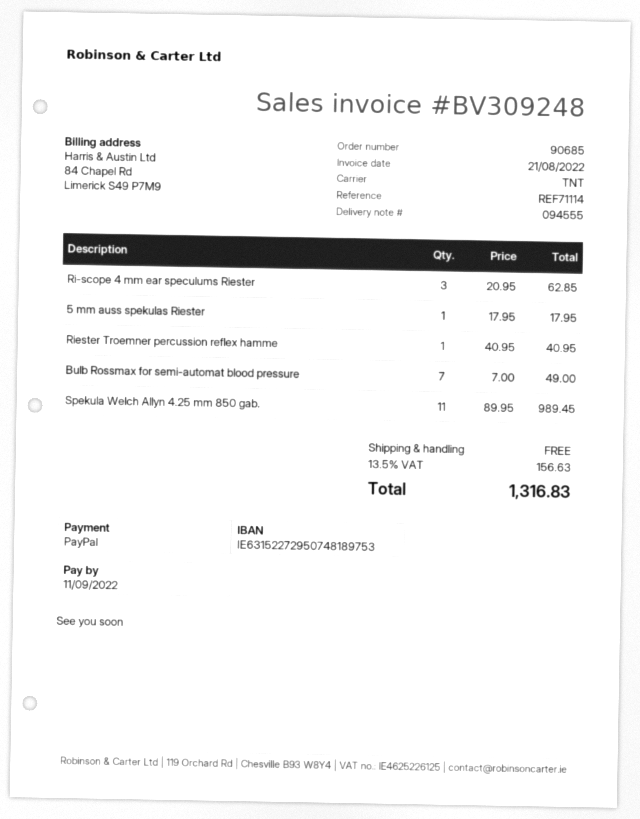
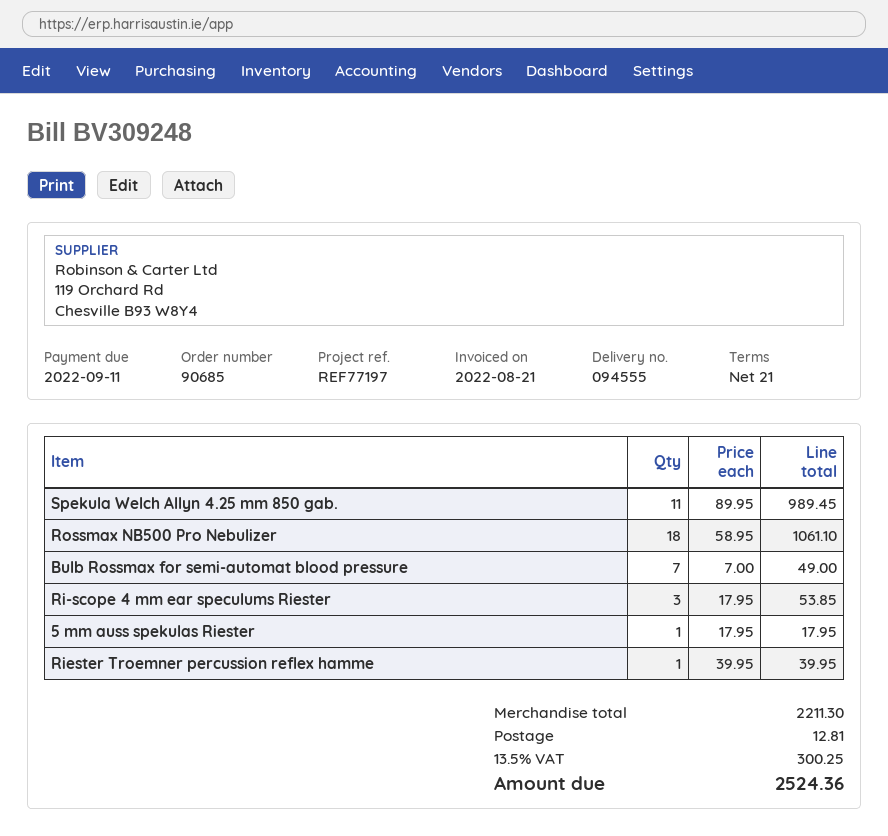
reference: REF71114 -> REF77197
Ri-scope 4 mm ear speculums Riester: 3 x 20.95 = 62.85 -> 3 x 17.95 = 53.85
Riester Troemner percussion reflex hamme: 1 x 40.95 = 40.95 -> 1 x 39.95 = 39.95
Rossmax NB500 Pro Nebulizer: none -> 18 x 58.95 = 1061.10
shipping: 0.00 -> 12.81
tax: 13.5% = 156.63 -> 13.5% = 300.25
total: 1316.83 -> 2524.36

